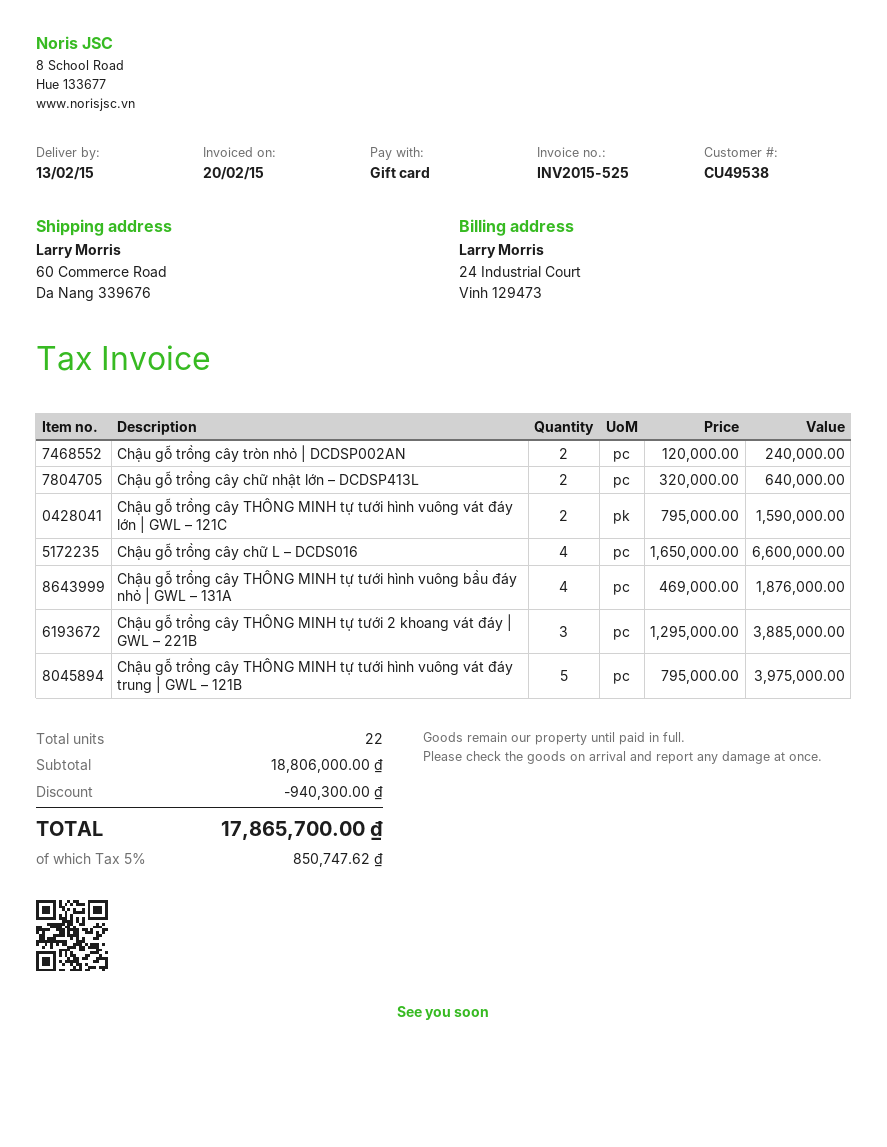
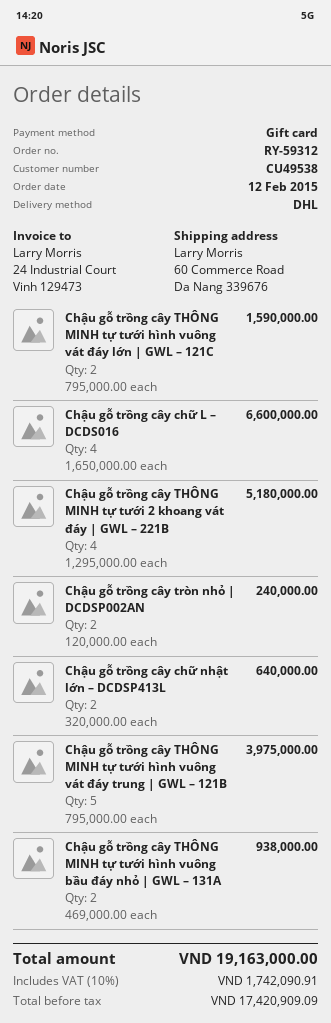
Chậu gỗ trồng cây THÔNG MINH tự tưới hình vuông bầu đáy nhỏ | GWL – 131A: 4 x 469000.00 = 1876000.00 -> 2 x 469000.00 = 938000.00
Chậu gỗ trồng cây THÔNG MINH tự tưới 2 khoang vát đáy | GWL – 221B: 3 x 1295000.00 = 3885000.00 -> 4 x 1295000.00 = 5180000.00
discount: 940300.00 -> none
tax: 5% = 850747.62 -> 10% = 1742090.91
total: 17865700.00 -> 19163000.00

